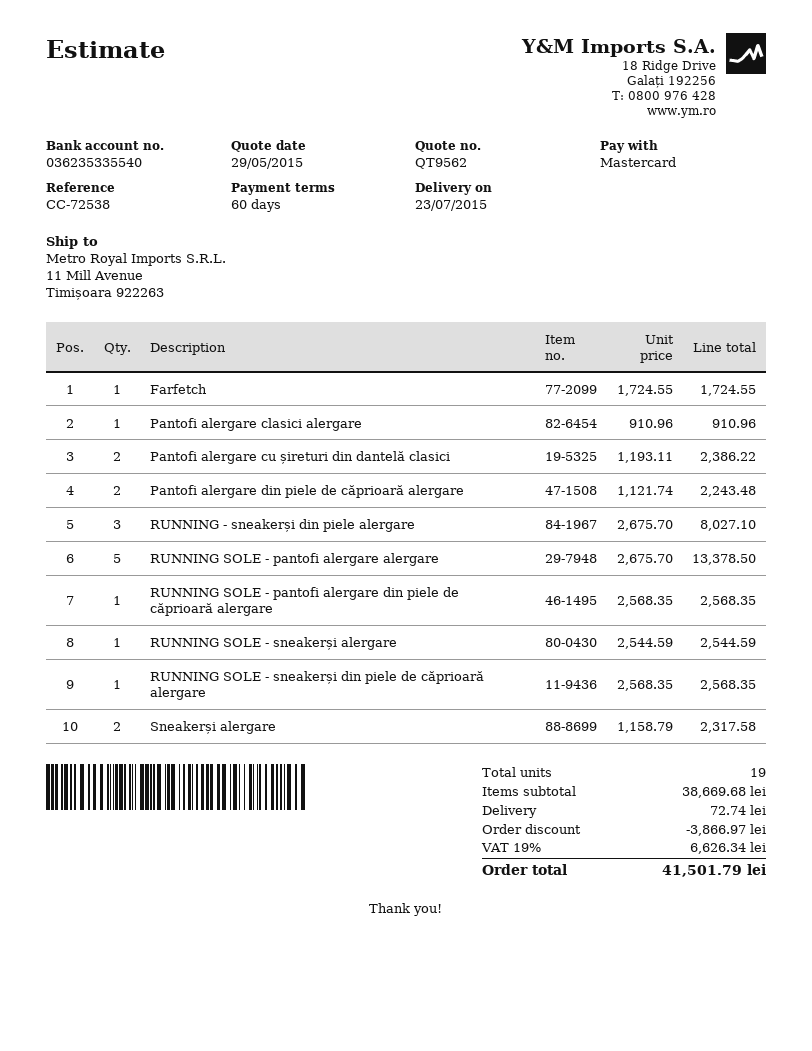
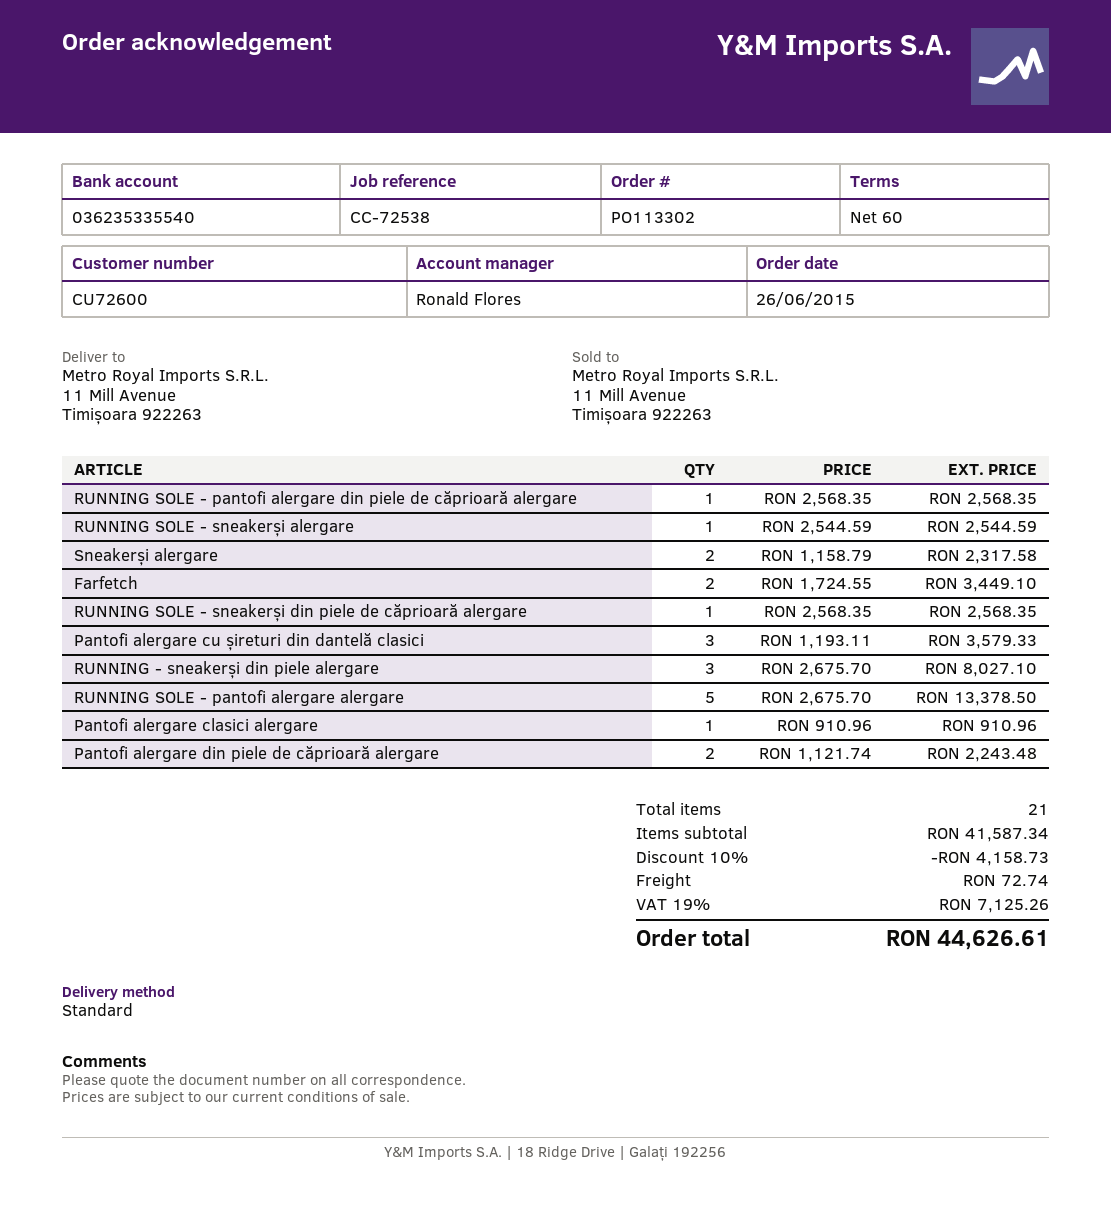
Farfetch: 1 x 1724.55 = 1724.55 -> 2 x 1724.55 = 3449.10
Pantofi alergare cu șireturi din dantelă clasici: 2 x 1193.11 = 2386.22 -> 3 x 1193.11 = 3579.33
total quantity: 19 -> 21
subtotal: 38669.68 -> 41587.34
discount: 3866.97 -> 4158.73
tax: 19% = 6626.34 -> 19% = 7125.26
total: 41501.79 -> 44626.61

